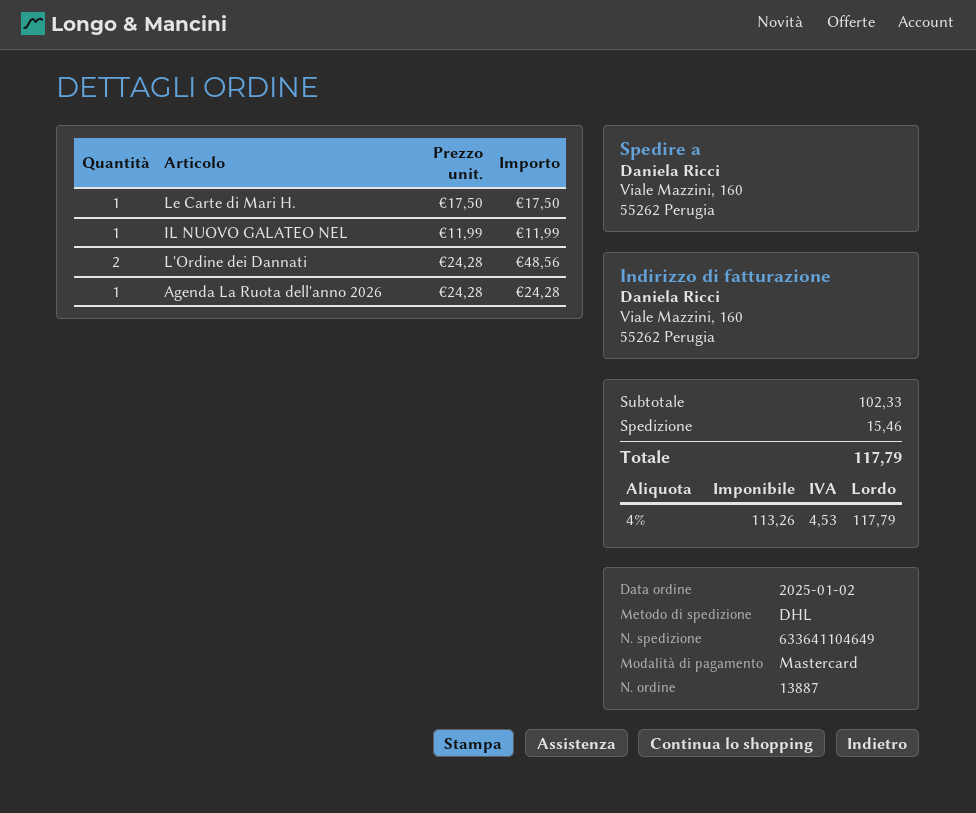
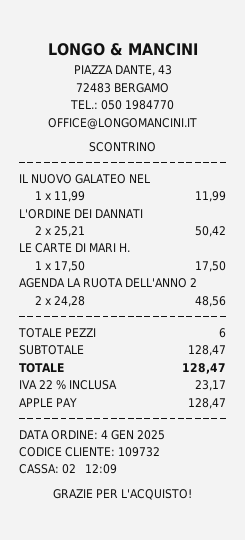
order date: 2025-01-02 -> 2025-01-04
payment method: Mastercard -> Apple Pay
L'Ordine dei Dannati: 2 x 24.28 = 48.56 -> 2 x 25.21 = 50.42
Agenda La Ruota dell'anno 2026: 1 x 24.28 = 24.28 -> 2 x 24.28 = 48.56
subtotal: 102.33 -> 128.47
shipping: 15.46 -> none
tax: 4% = 4.53 -> 22% = 23.17
total: 117.79 -> 128.47

